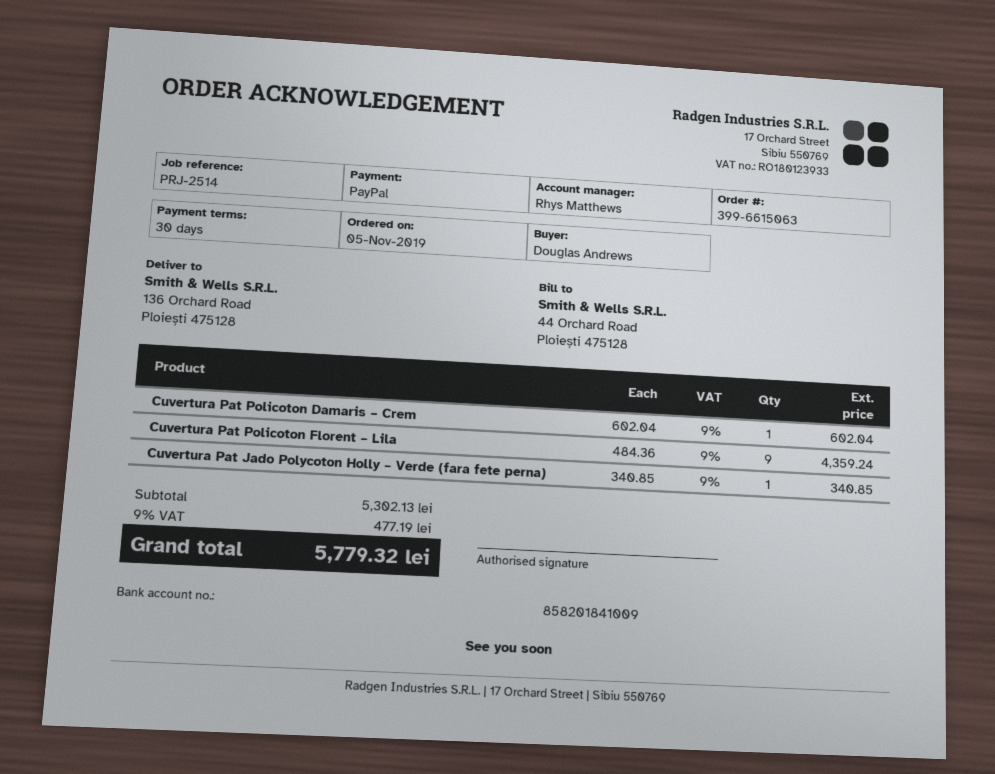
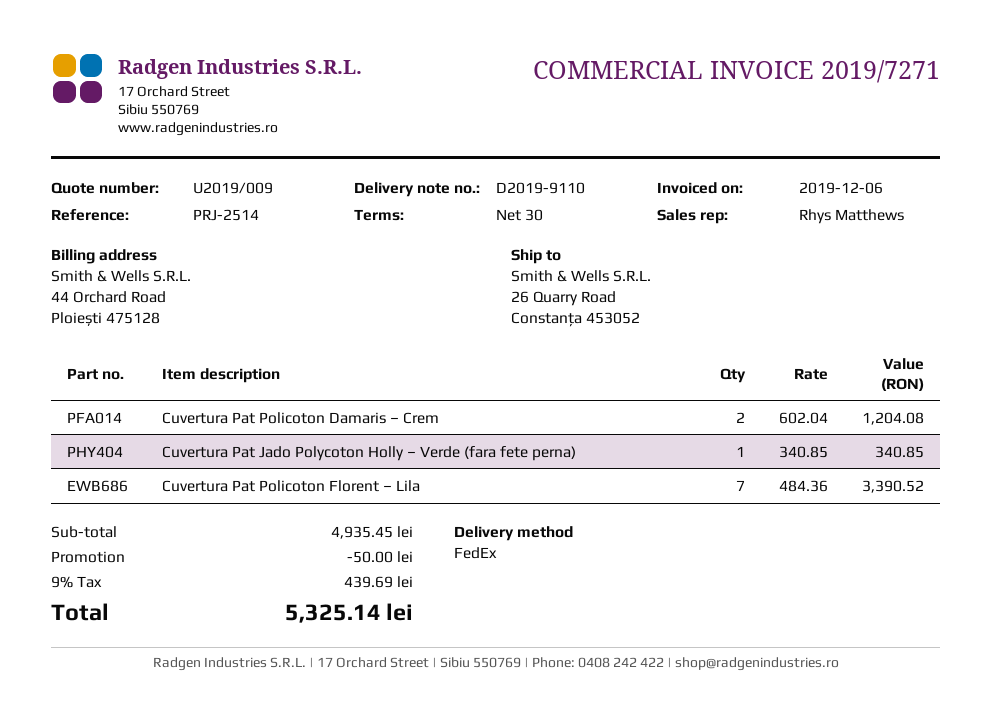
ship to: 136 Orchard Road, Ploiești 475128 -> 26 Quarry Road, Constanța 453052
Cuvertura Pat Policoton Damaris – Crem: 1 x 602.04 = 602.04 -> 2 x 602.04 = 1204.08
Cuvertura Pat Policoton Florent – Lila: 9 x 484.36 = 4359.24 -> 7 x 484.36 = 3390.52
subtotal: 5302.13 -> 4935.45
discount: none -> 50.00
tax: 9% = 477.19 -> 9% = 439.69
total: 5779.32 -> 5325.14

